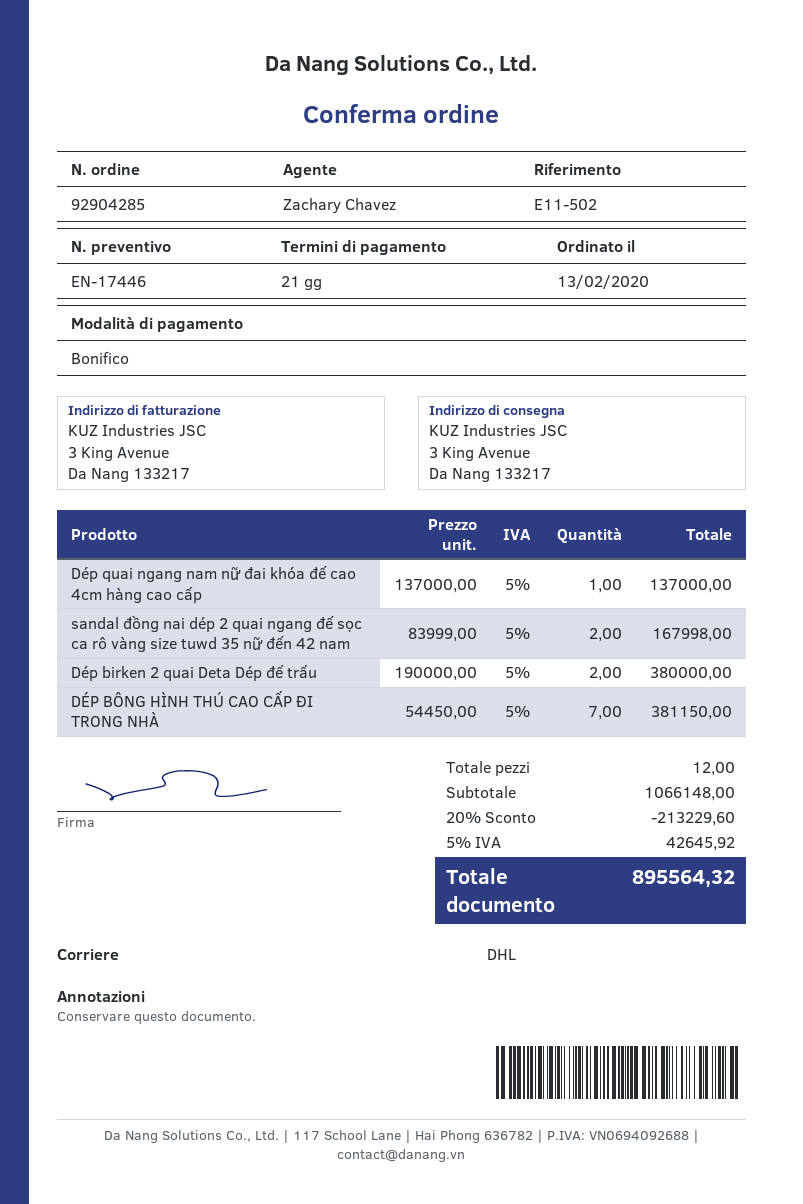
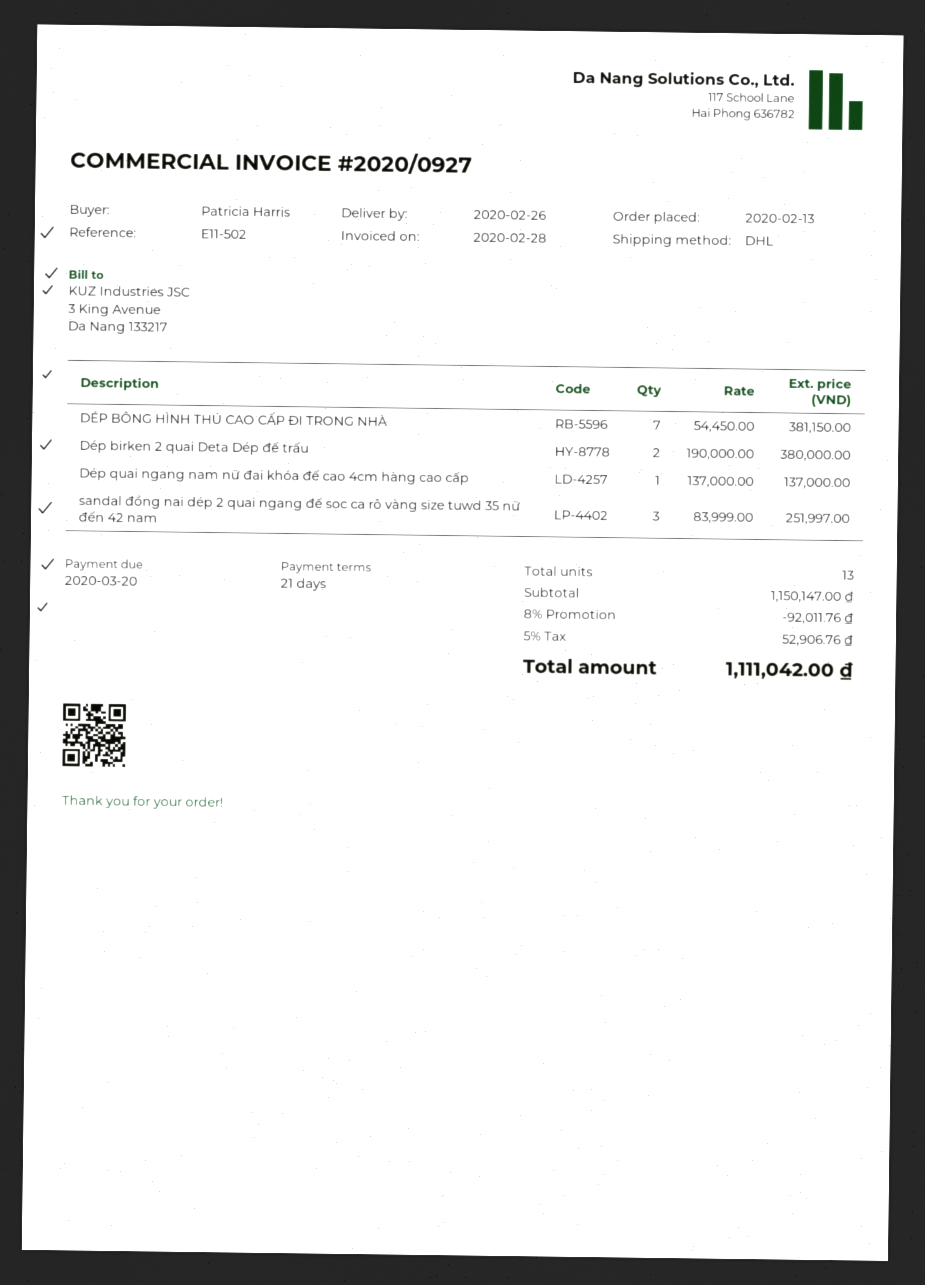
sandal đồng nai dép 2 quai ngang đế sọc ca rô vàng size tuwd 35 nữ đến 42 nam: 2 x 83999.00 = 167998.00 -> 3 x 83999.00 = 251997.00
total quantity: 12 -> 13
subtotal: 1066148.00 -> 1150147.00
discount: 20% = 213229.60 -> 8% = 92011.76
tax: 5% = 42645.92 -> 5% = 52906.76
total: 895564.32 -> 1111042.00

